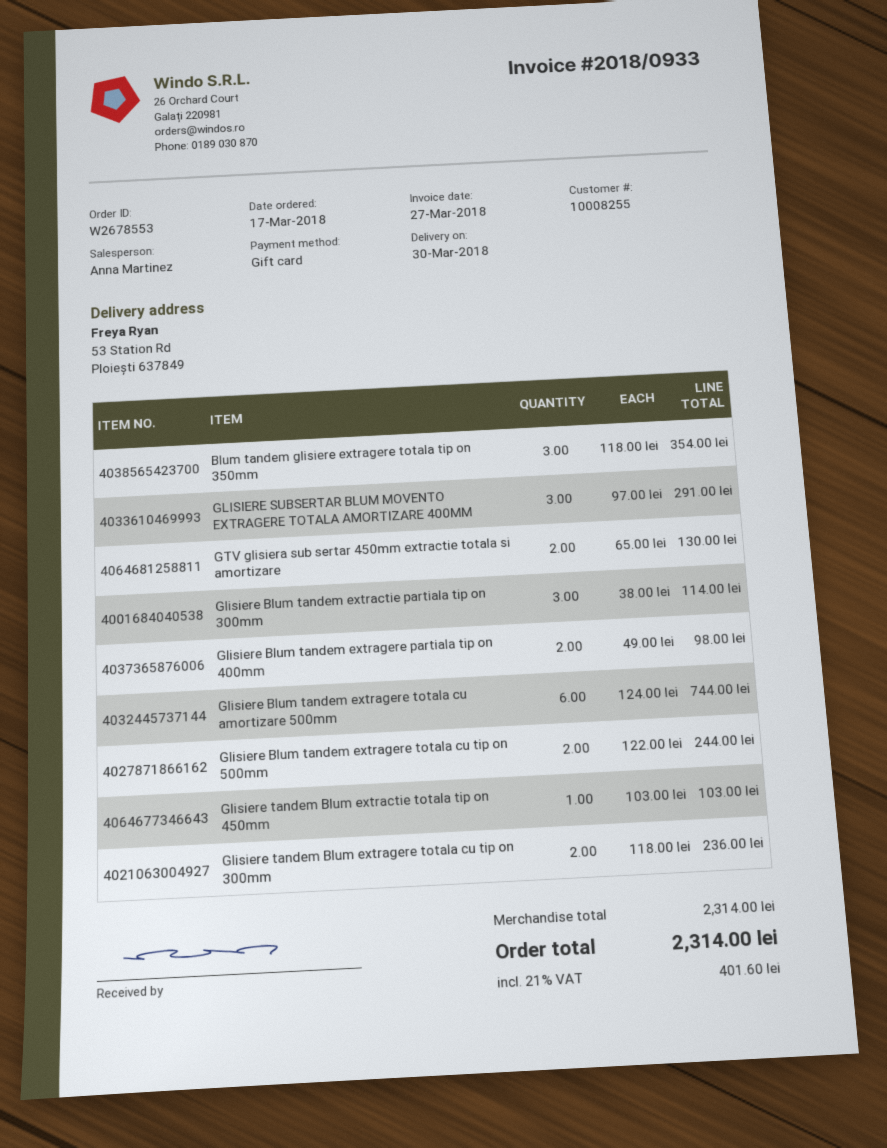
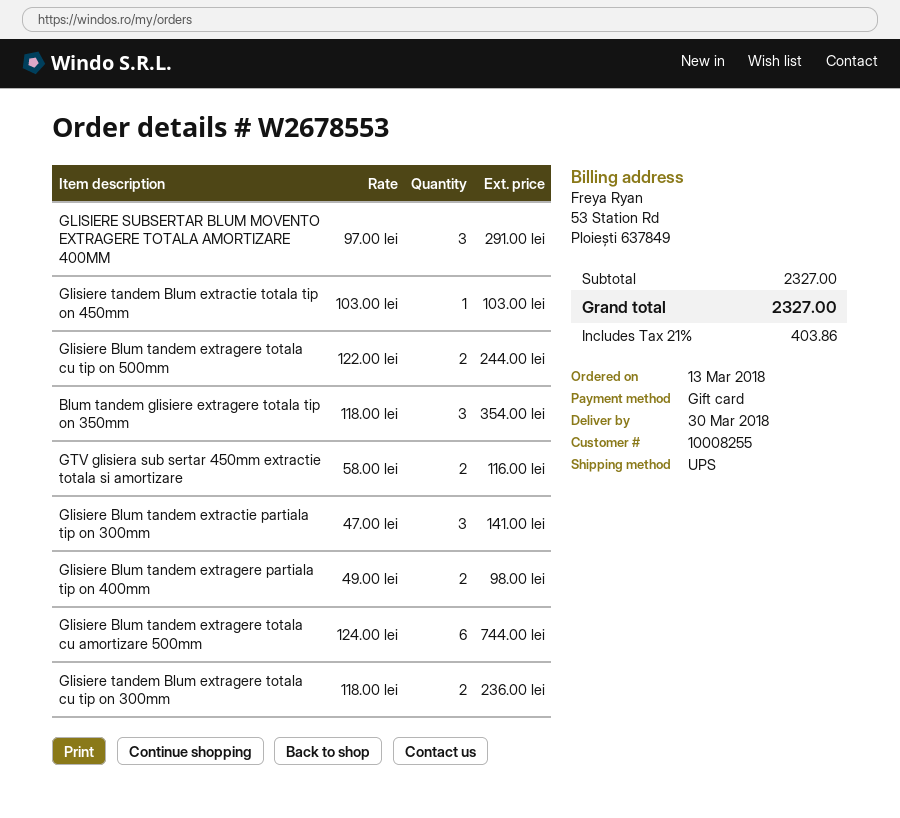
order date: 2018-03-17 -> 2018-03-13
GTV glisiera sub sertar 450mm extractie totala si amortizare: 2 x 65.00 = 130.00 -> 2 x 58.00 = 116.00
Glisiere Blum tandem extractie partiala tip on 300mm: 3 x 38.00 = 114.00 -> 3 x 47.00 = 141.00
subtotal: 2314.00 -> 2327.00
tax: 21% = 401.60 -> 21% = 403.86
total: 2314.00 -> 2327.00

